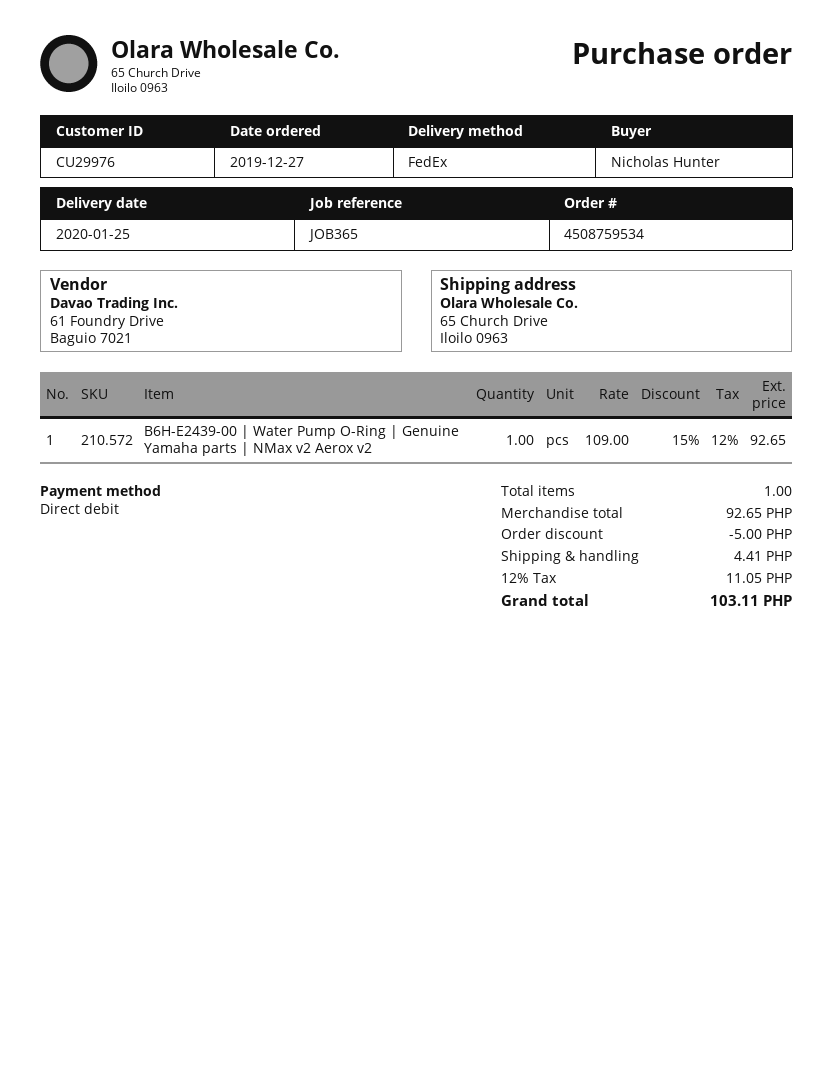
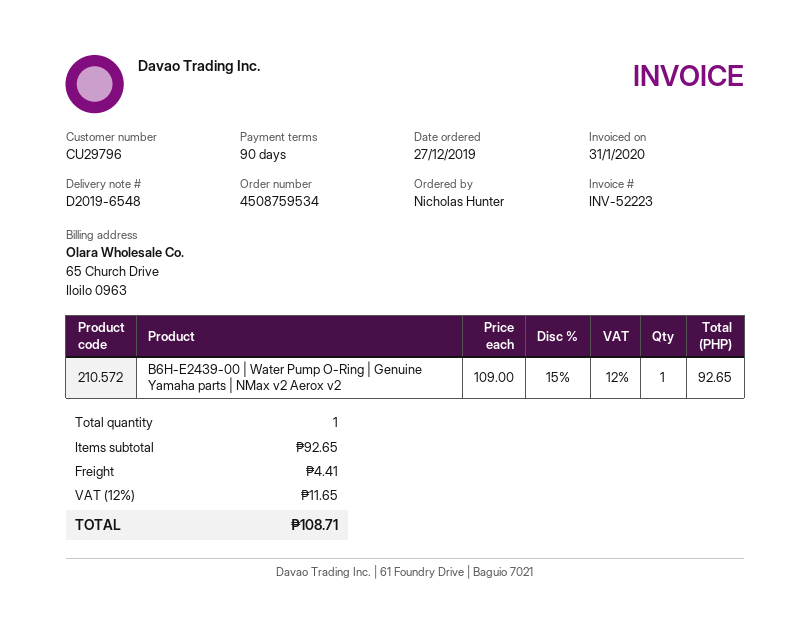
customer number: CU29976 -> CU29796
discount: 5.00 -> none
tax: 12% = 11.05 -> 12% = 11.65
total: 103.11 -> 108.71

